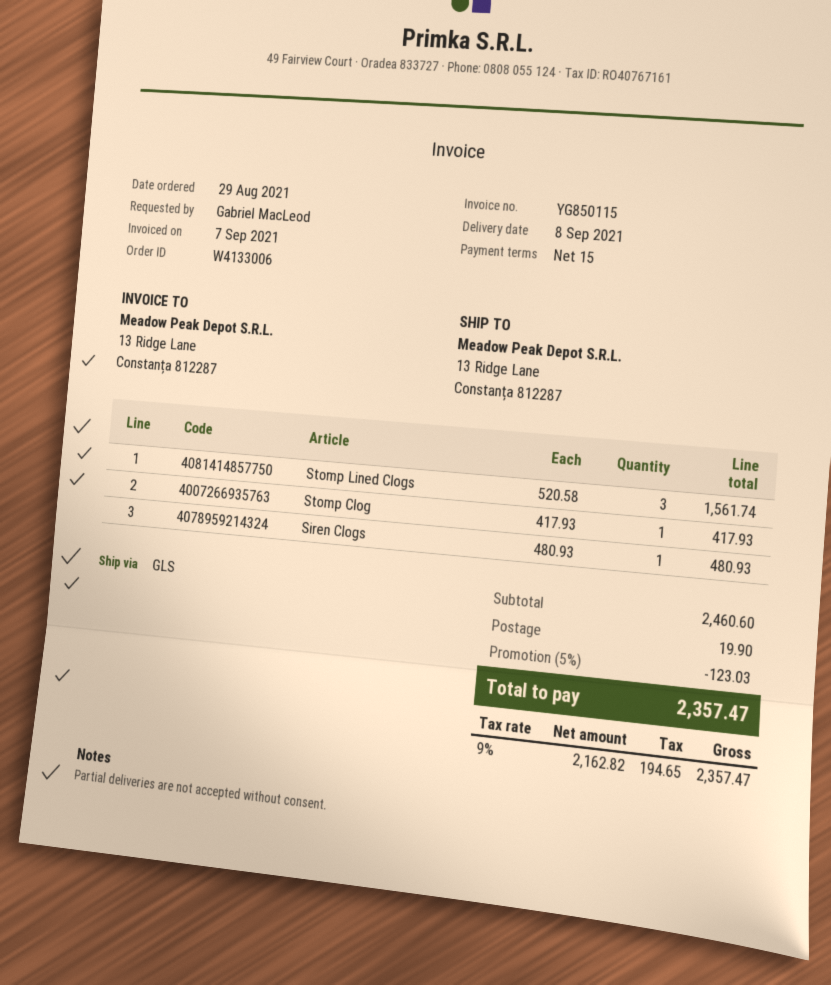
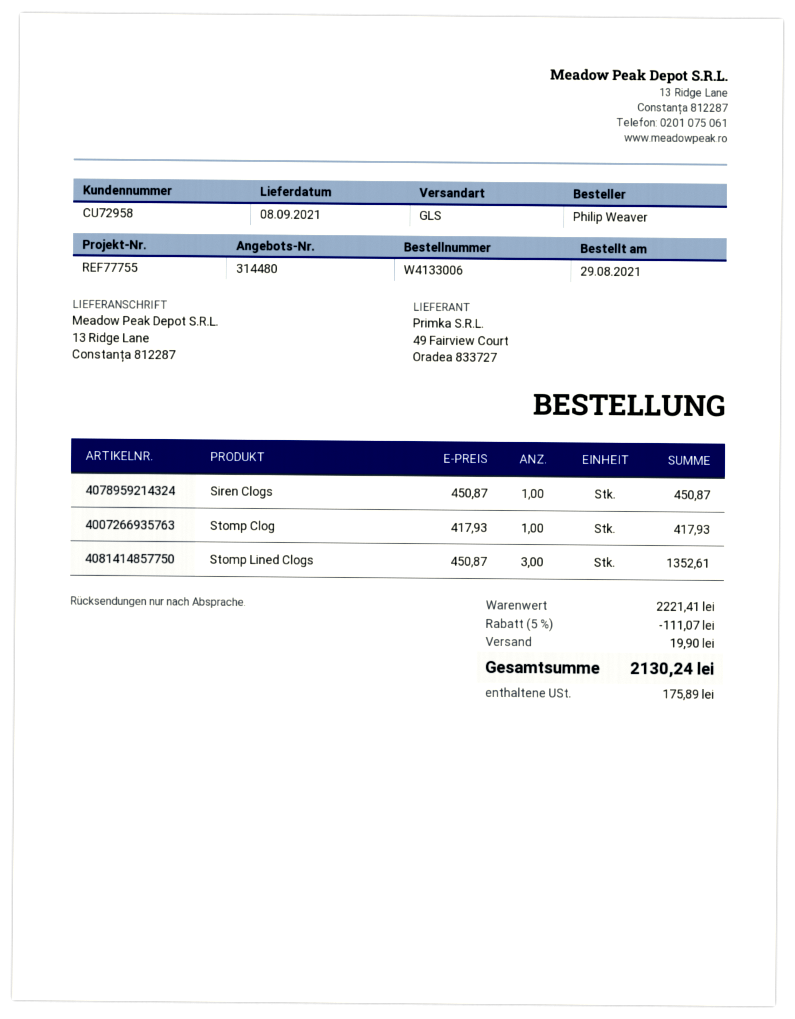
ordered by: Gabriel MacLeod -> Philip Weaver
Stomp Lined Clogs: 3 x 520.58 = 1561.74 -> 3 x 450.87 = 1352.61
Siren Clogs: 1 x 480.93 = 480.93 -> 1 x 450.87 = 450.87
subtotal: 2460.60 -> 2221.41
discount: 5% = 123.03 -> 5% = 111.07
tax: 194.65 -> 175.89
total: 2357.47 -> 2130.24

